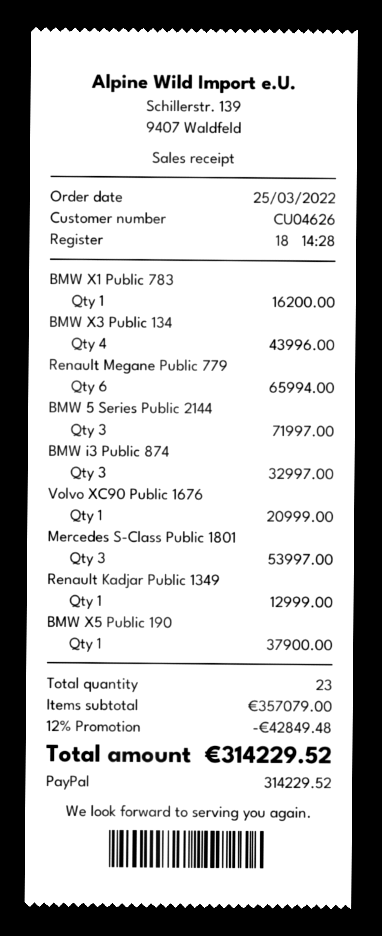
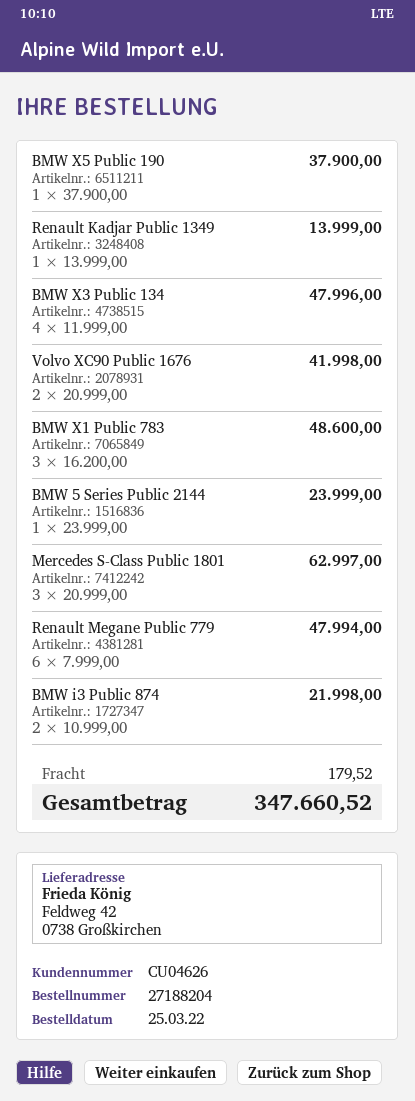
BMW X1 Public 783: 1 for 16200.00 -> 3 for 48600.00
BMW X3 Public 134: 4 for 43996.00 -> 4 for 47996.00
Renault Megane Public 779: 6 for 65994.00 -> 6 for 47994.00
BMW 5 Series Public 2144: 3 for 71997.00 -> 1 for 23999.00
BMW i3 Public 874: 3 for 32997.00 -> 2 for 21998.00
Volvo XC90 Public 1676: 1 for 20999.00 -> 2 for 41998.00
Mercedes S-Class Public 1801: 3 for 53997.00 -> 3 for 62997.00
Renault Kadjar Public 1349: 1 for 12999.00 -> 1 for 13999.00
discount: 12% = 42849.48 -> none
shipping: none -> 179.52
total: 314229.52 -> 347660.52

